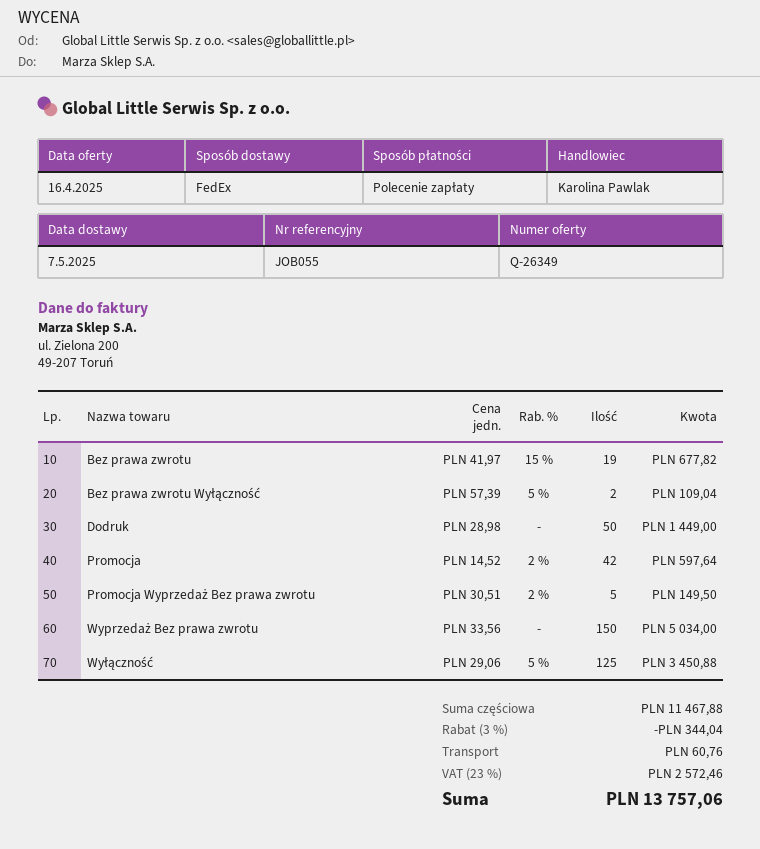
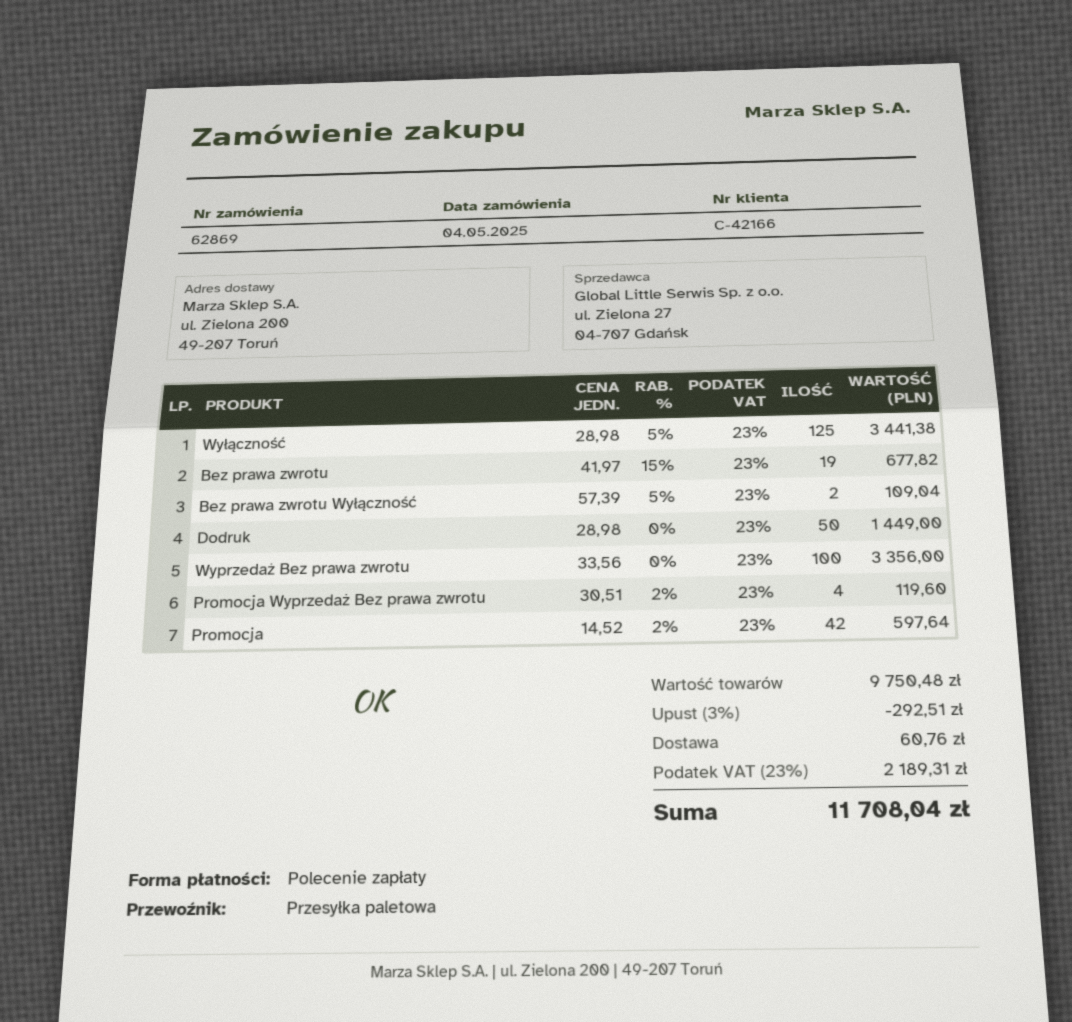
shipping method: FedEx -> pallet freight
Promocja Wyprzedaż Bez prawa zwrotu: 5 x 30.51 - 2% = 149.50 -> 4 x 30.51 - 2% = 119.60
Wyprzedaż Bez prawa zwrotu: 150 x 33.56 = 5034.00 -> 100 x 33.56 = 3356.00
Wyłączność: 125 x 29.06 - 5% = 3450.88 -> 125 x 28.98 - 5% = 3441.38
subtotal: 11467.88 -> 9750.48
discount: 3% = 344.04 -> 3% = 292.51
tax: 23% = 2572.46 -> 23% = 2189.31
total: 13757.06 -> 11708.04

